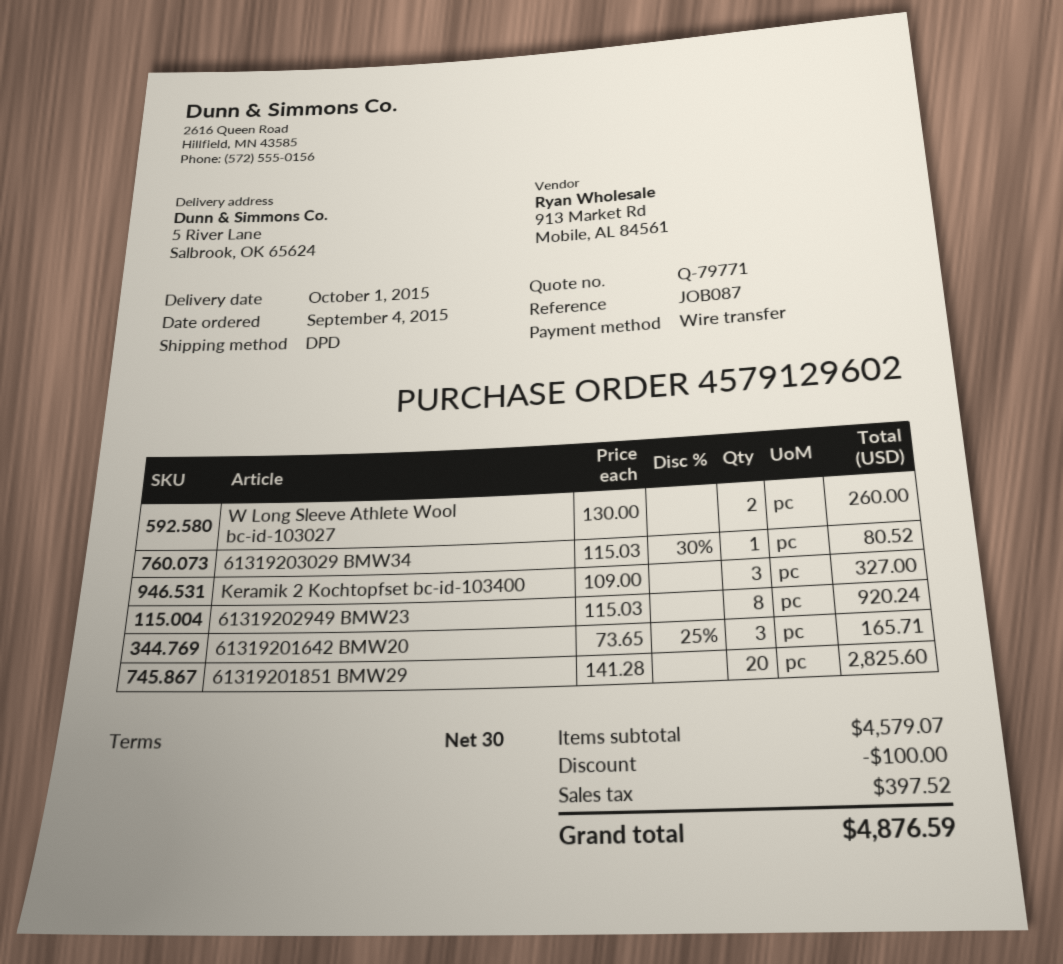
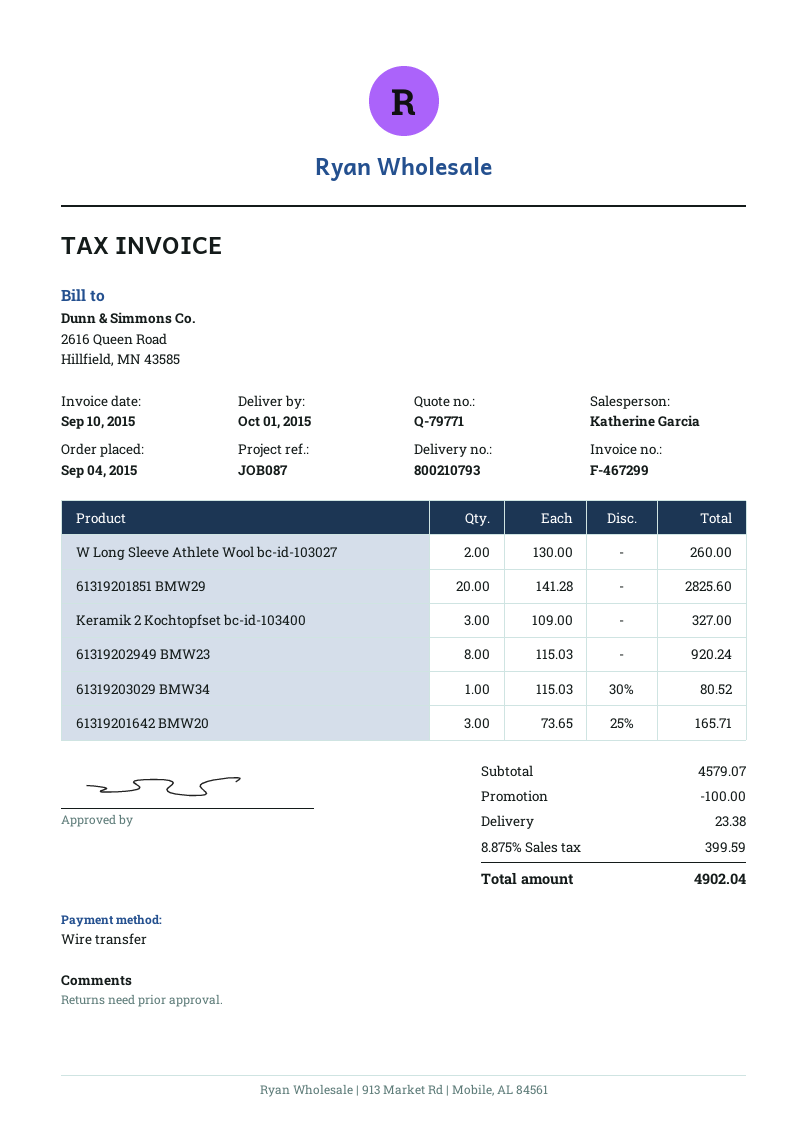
shipping: none -> 23.38
tax: 397.52 -> 399.59
total: 4876.59 -> 4902.04

